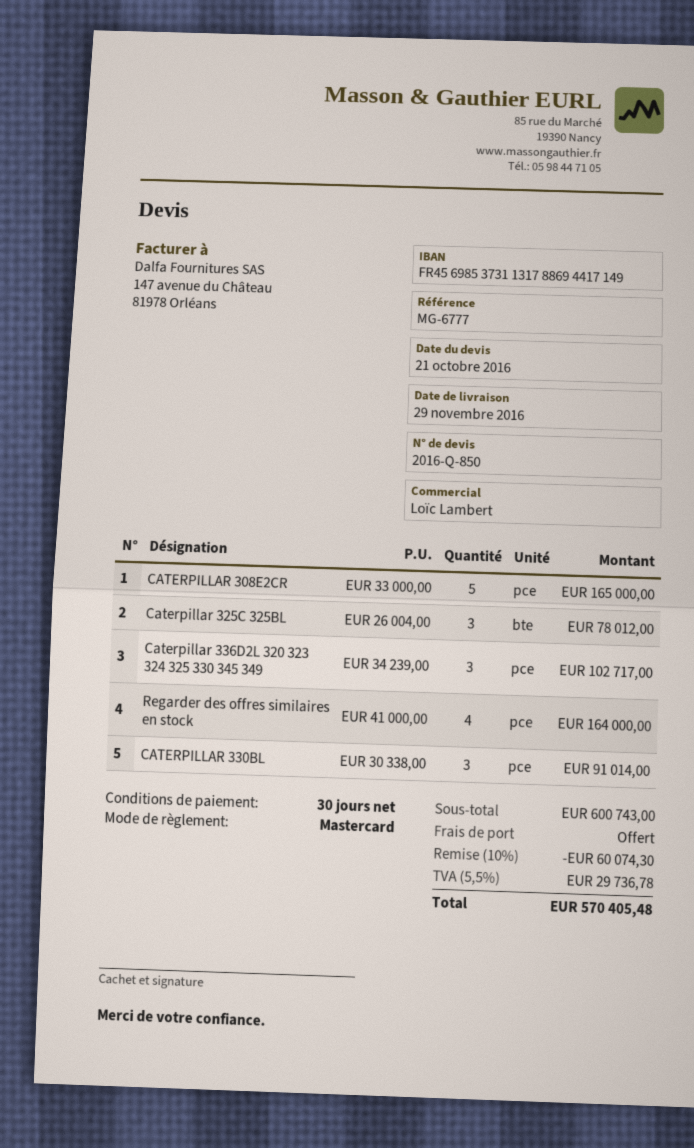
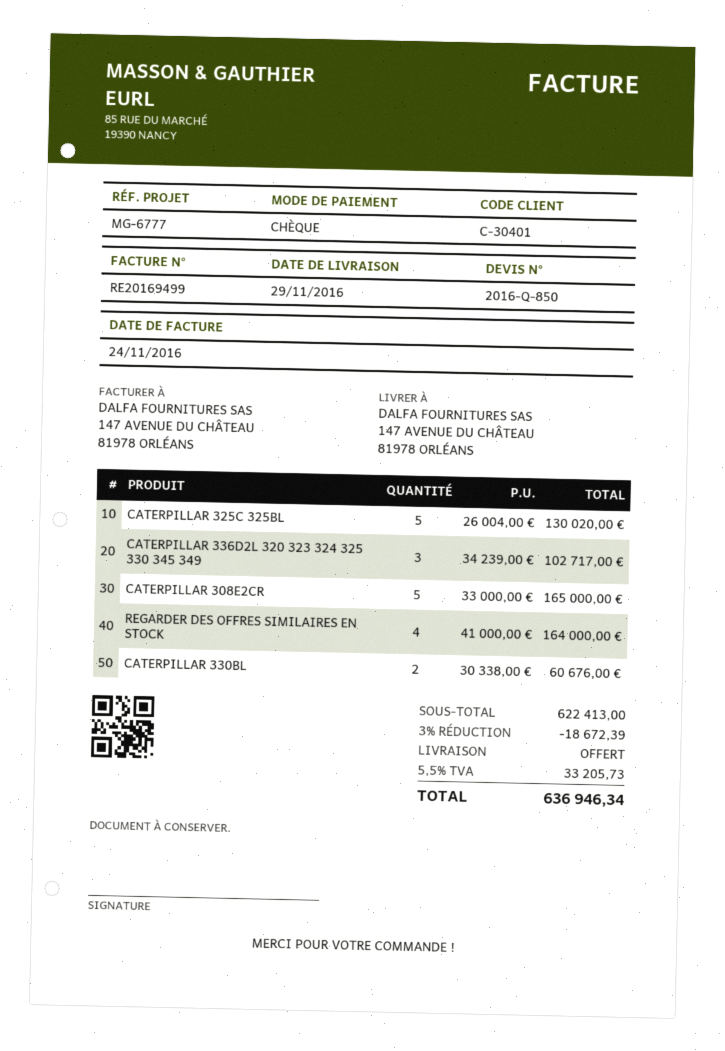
payment method: Mastercard -> cheque
Caterpillar 325C 325BL: 3 x 26004.00 = 78012.00 -> 5 x 26004.00 = 130020.00
CATERPILLAR 330BL: 3 x 30338.00 = 91014.00 -> 2 x 30338.00 = 60676.00
subtotal: 600743.00 -> 622413.00
discount: 10% = 60074.30 -> 3% = 18672.39
tax: 5.5% = 29736.78 -> 5.5% = 33205.73
total: 570405.48 -> 636946.34

